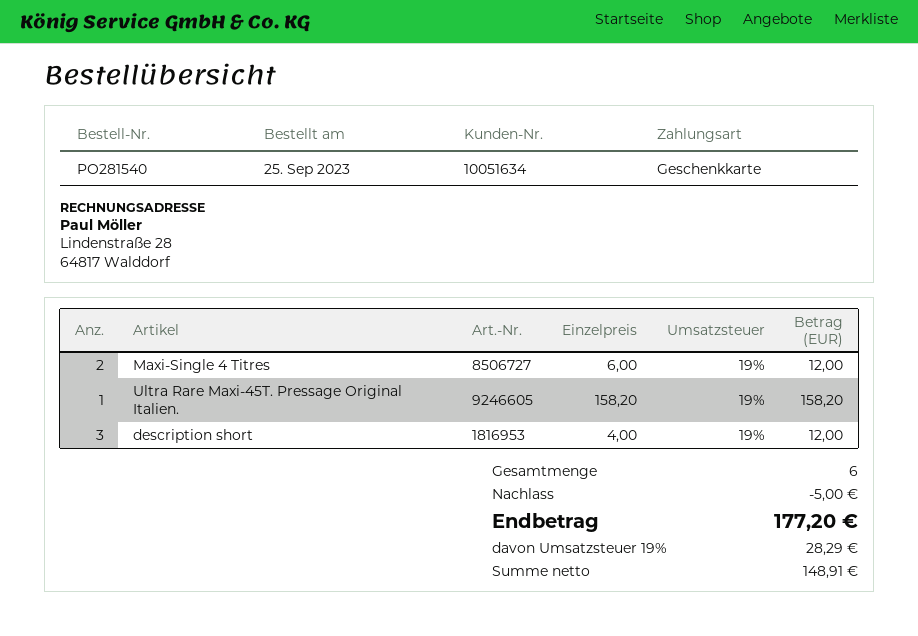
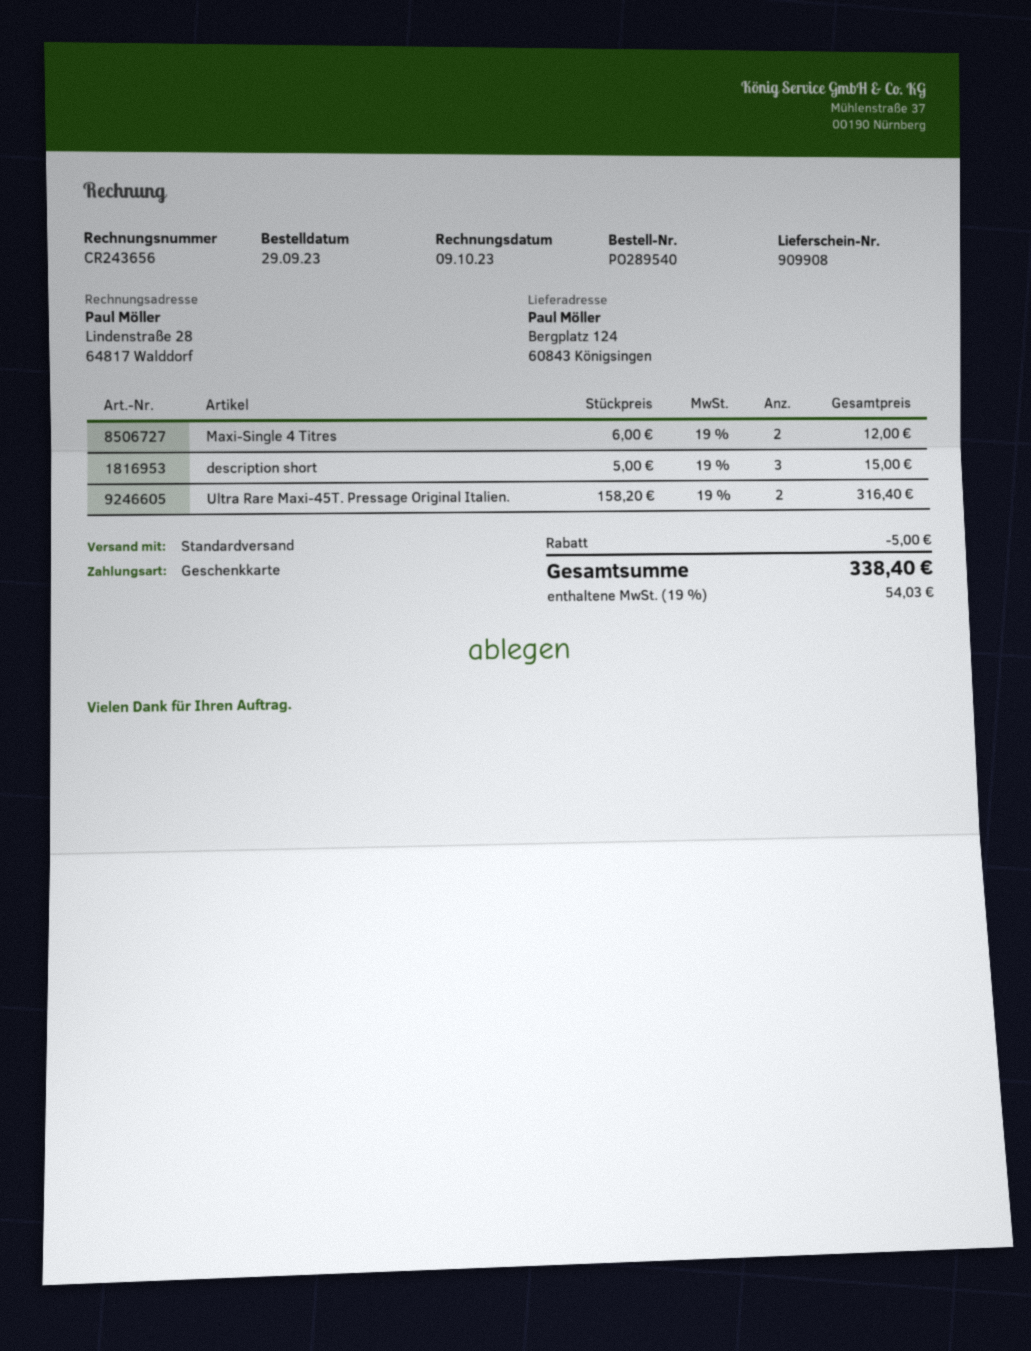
order number: PO281540 -> PO289540
order date: 2023-09-25 -> 2023-09-29
Ultra Rare Maxi-45T. Pressage Original Italien.: 1 x 158.20 = 158.20 -> 2 x 158.20 = 316.40
description short: 3 x 4.00 = 12.00 -> 3 x 5.00 = 15.00
tax: 19% = 28.29 -> 19% = 54.03
total: 177.20 -> 338.40

